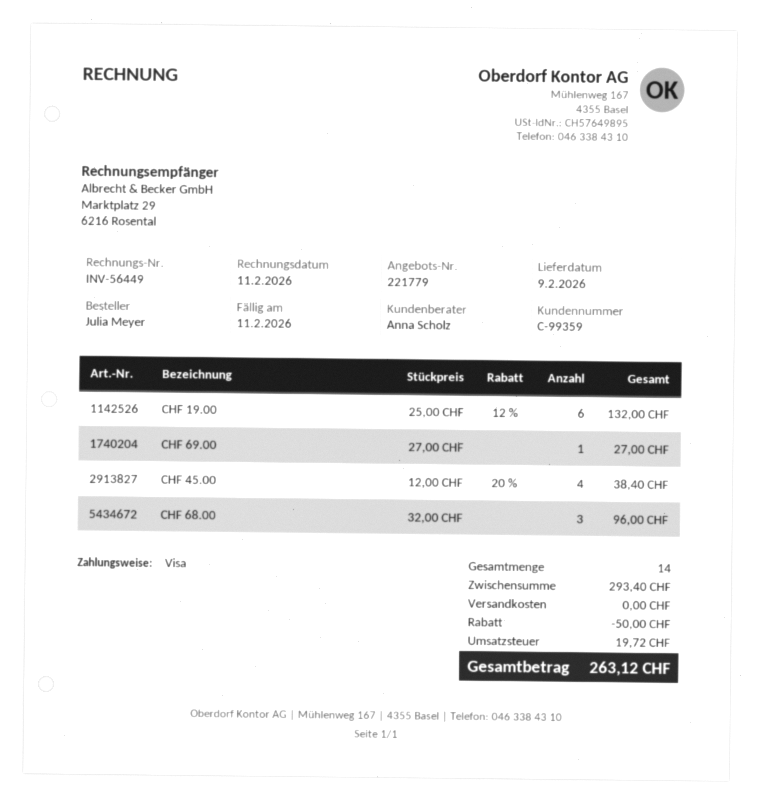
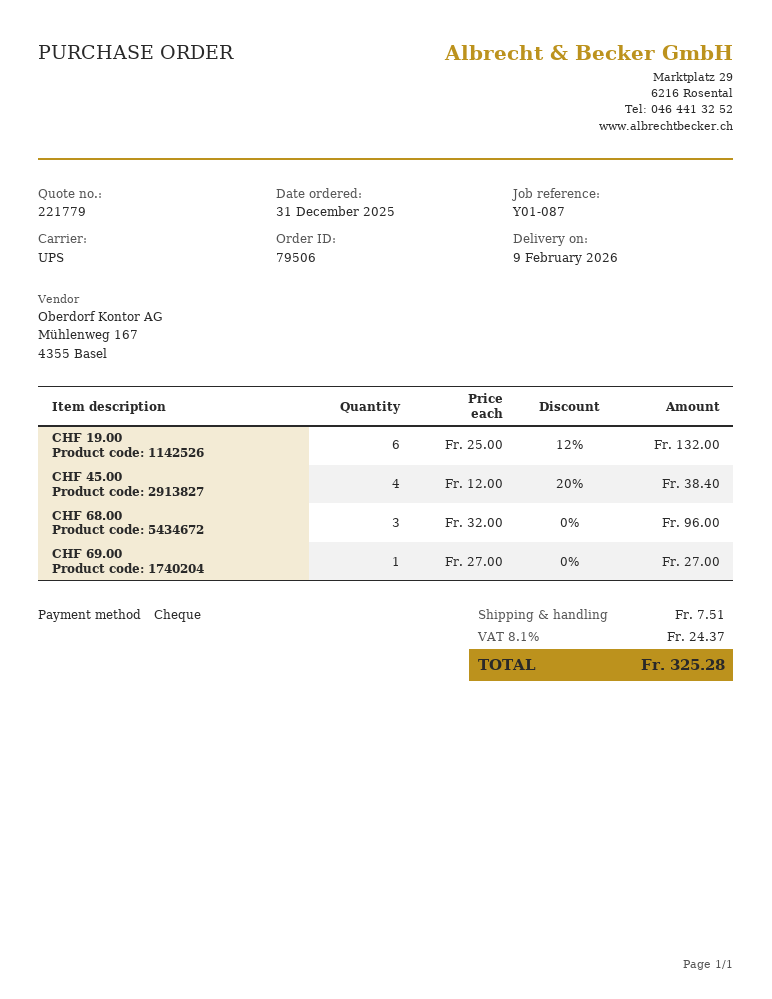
payment method: Visa -> cheque
discount: 50.00 -> none
shipping: 0.00 -> 7.51
tax: 19.72 -> 24.37
total: 263.12 -> 325.28

